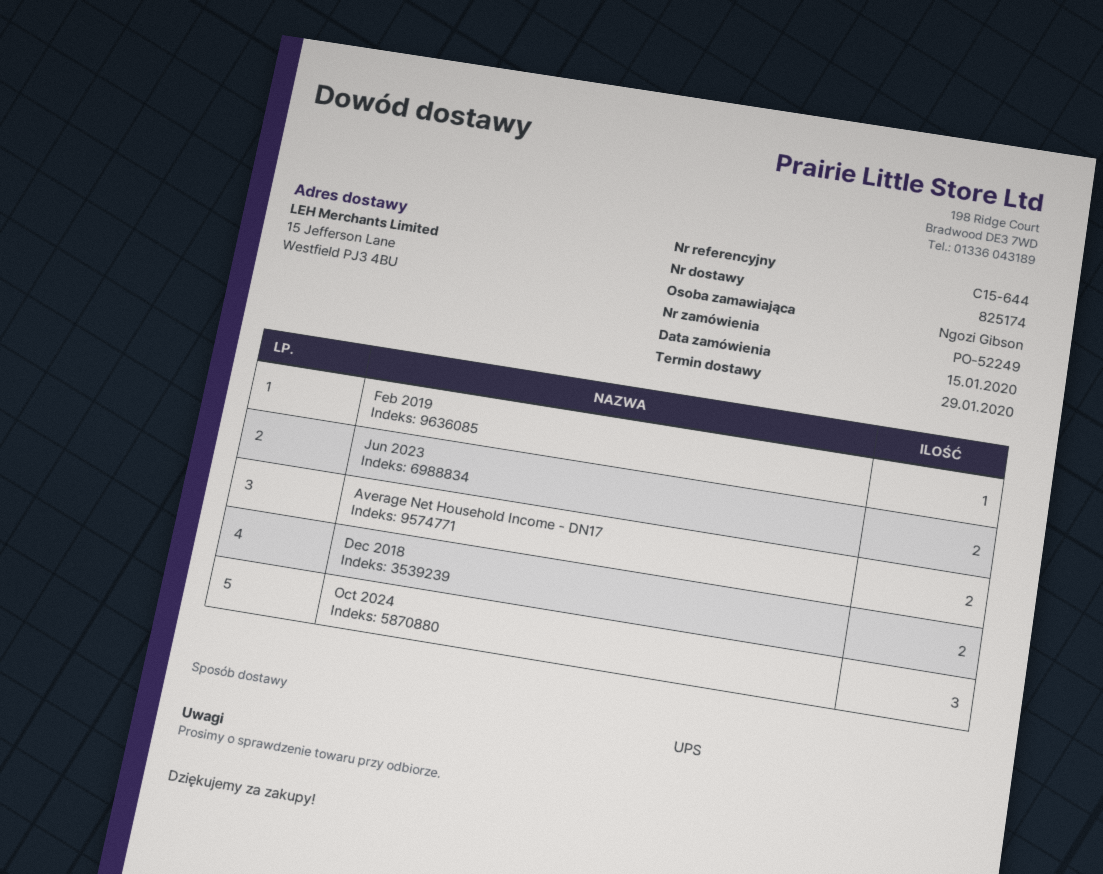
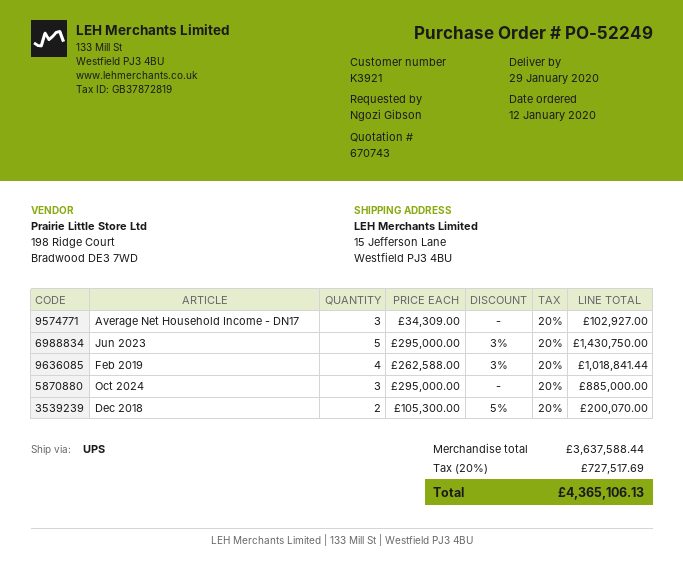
order date: 2020-01-15 -> 2020-01-12
Feb 2019: 1 -> 4
Jun 2023: 2 -> 5
Average Net Household Income - DN17: 2 -> 3

